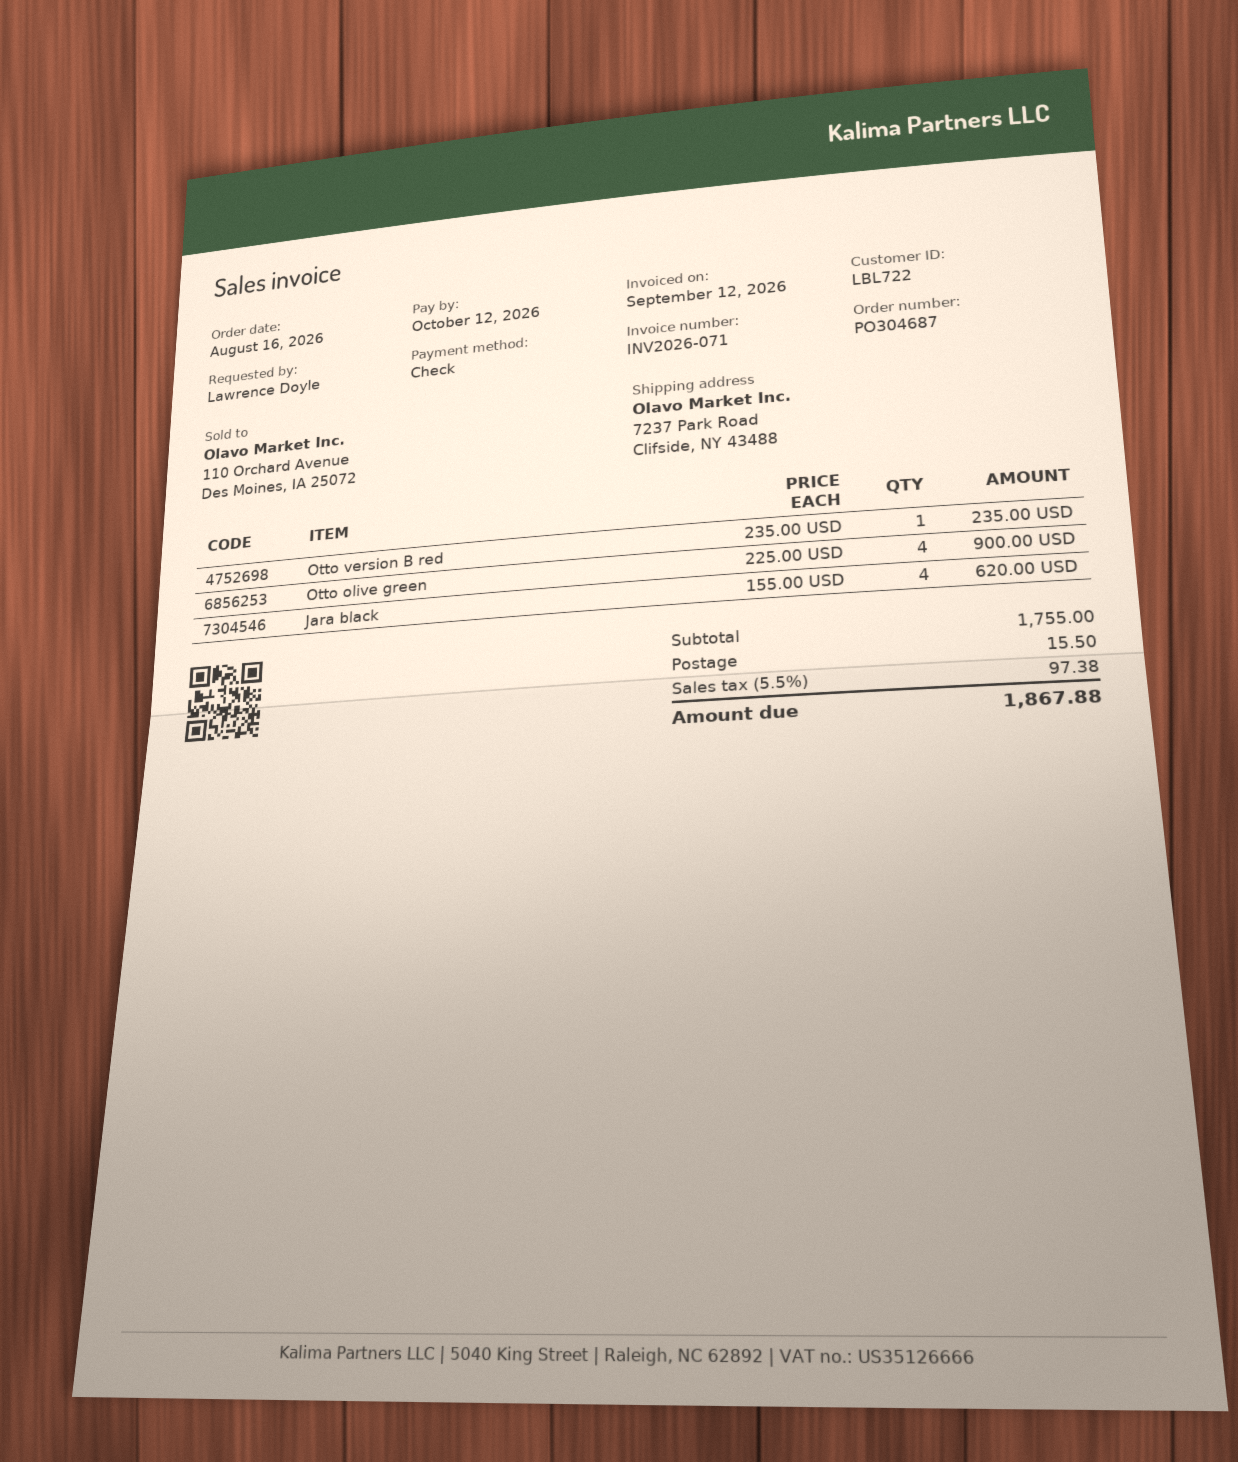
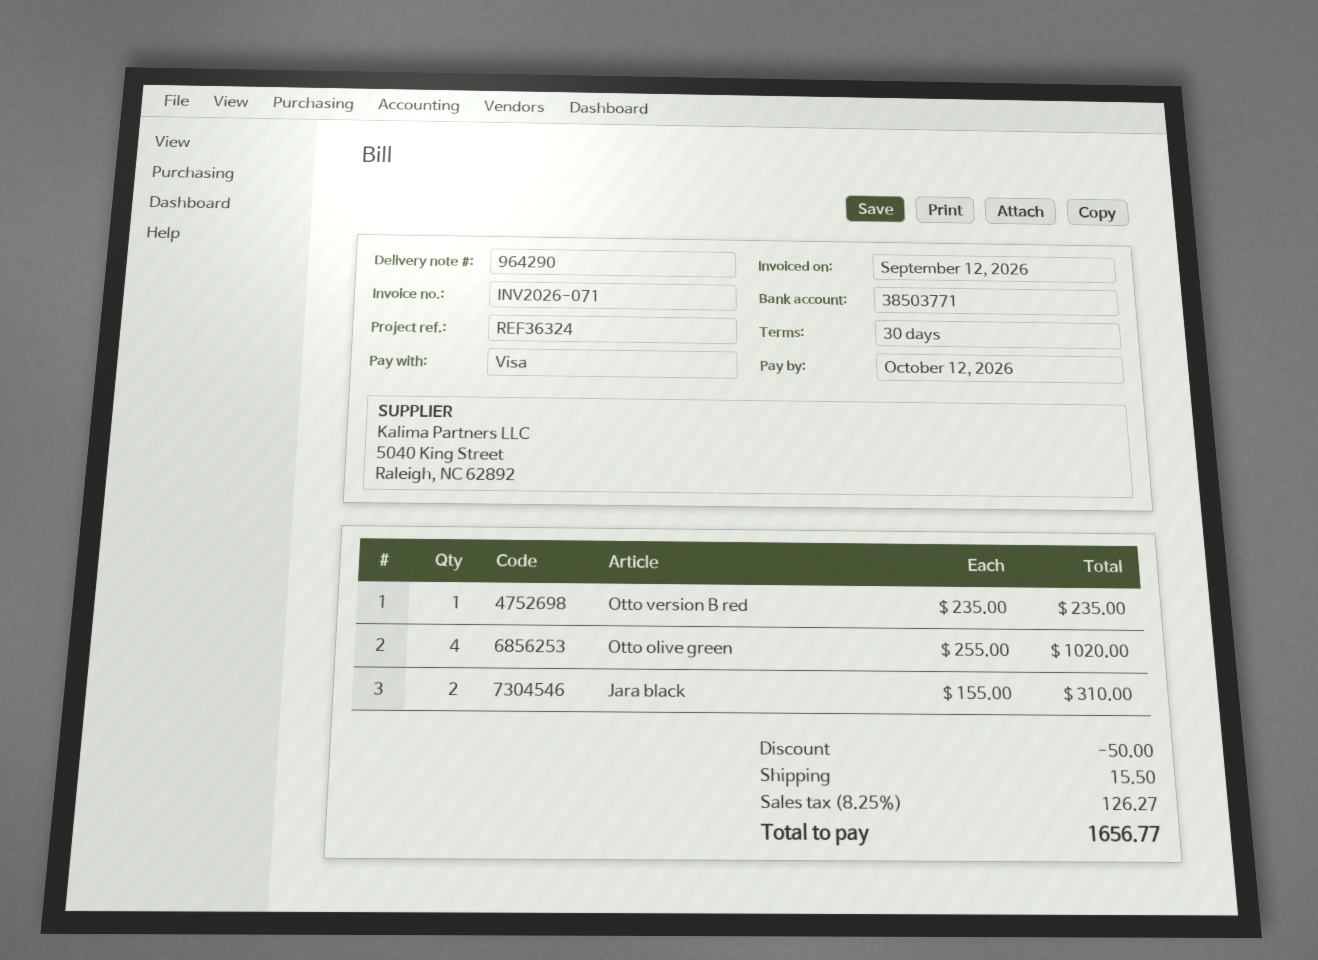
payment method: cheque -> Visa
Otto olive green: 4 x 225.00 = 900.00 -> 4 x 255.00 = 1020.00
Jara black: 4 x 155.00 = 620.00 -> 2 x 155.00 = 310.00
discount: none -> 50.00
tax: 5.5% = 97.38 -> 8.25% = 126.27
total: 1867.88 -> 1656.77

